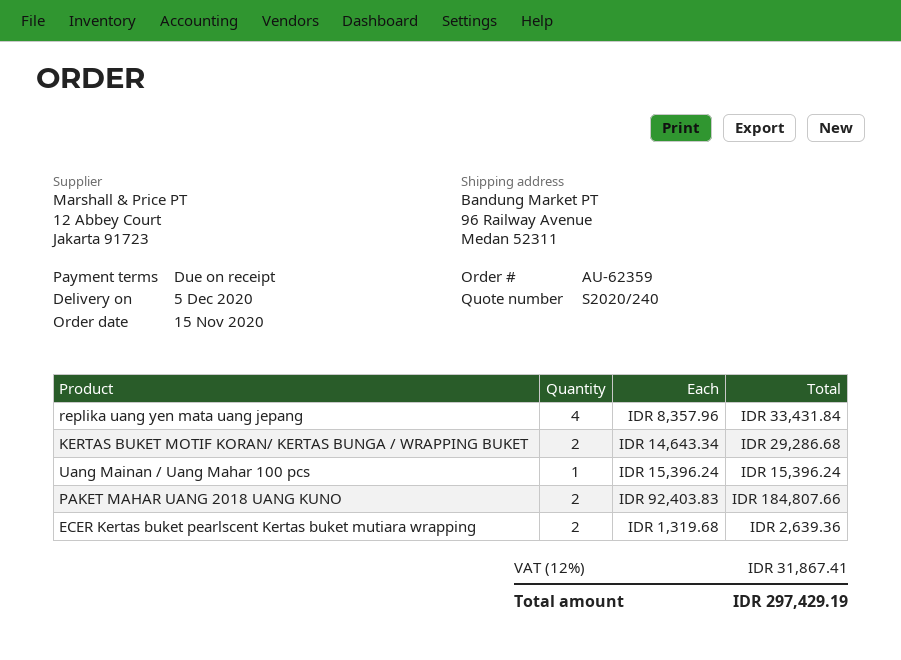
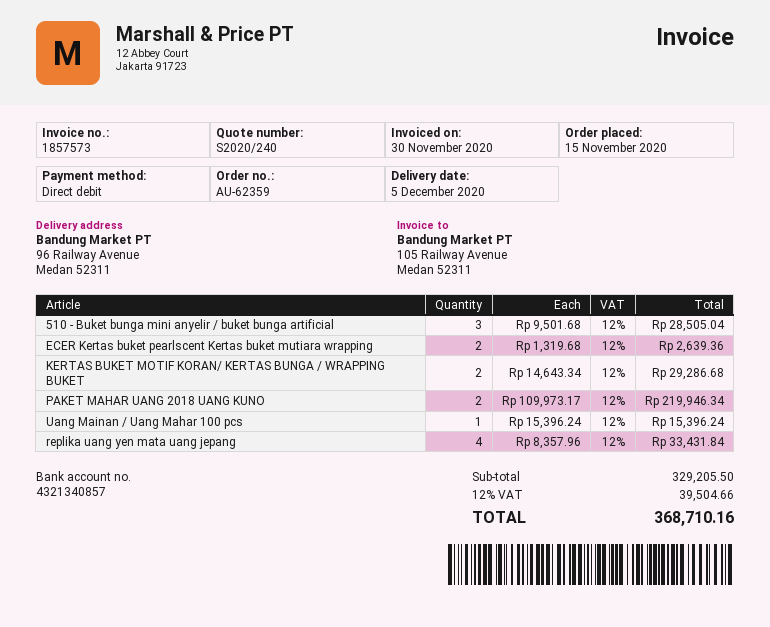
PAKET MAHAR UANG 2018 UANG KUNO: 2 x 92403.83 = 184807.66 -> 2 x 109973.17 = 219946.34
510 - Buket bunga mini anyelir / buket bunga artificial: none -> 3 x 9501.68 = 28505.04
tax: 12% = 31867.41 -> 12% = 39504.66
total: 297429.19 -> 368710.16

